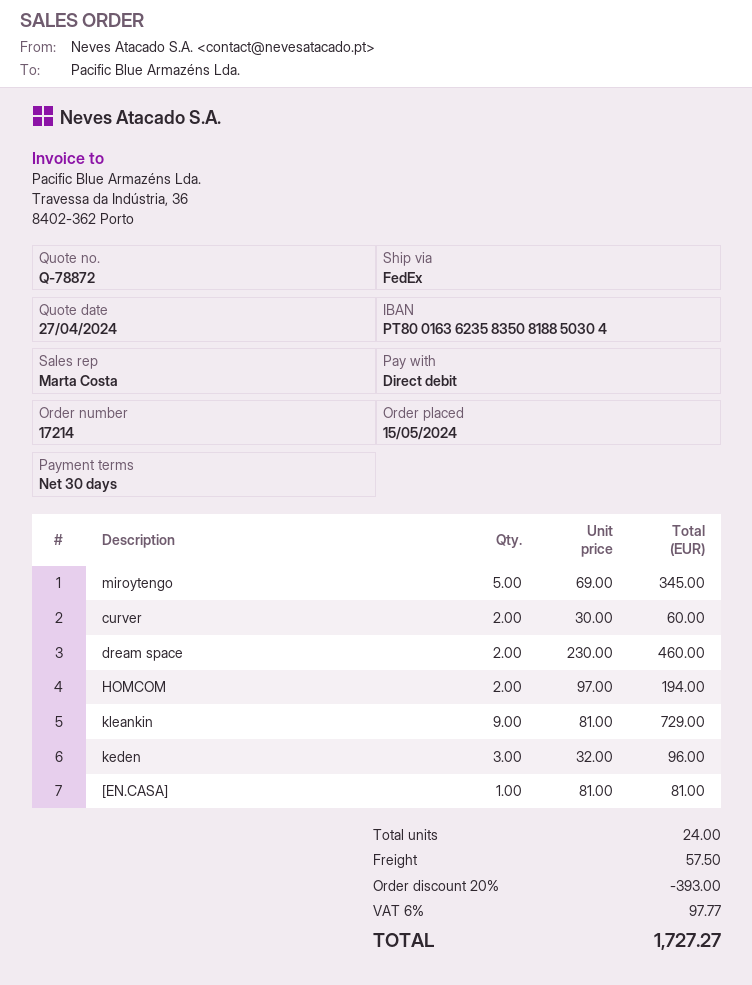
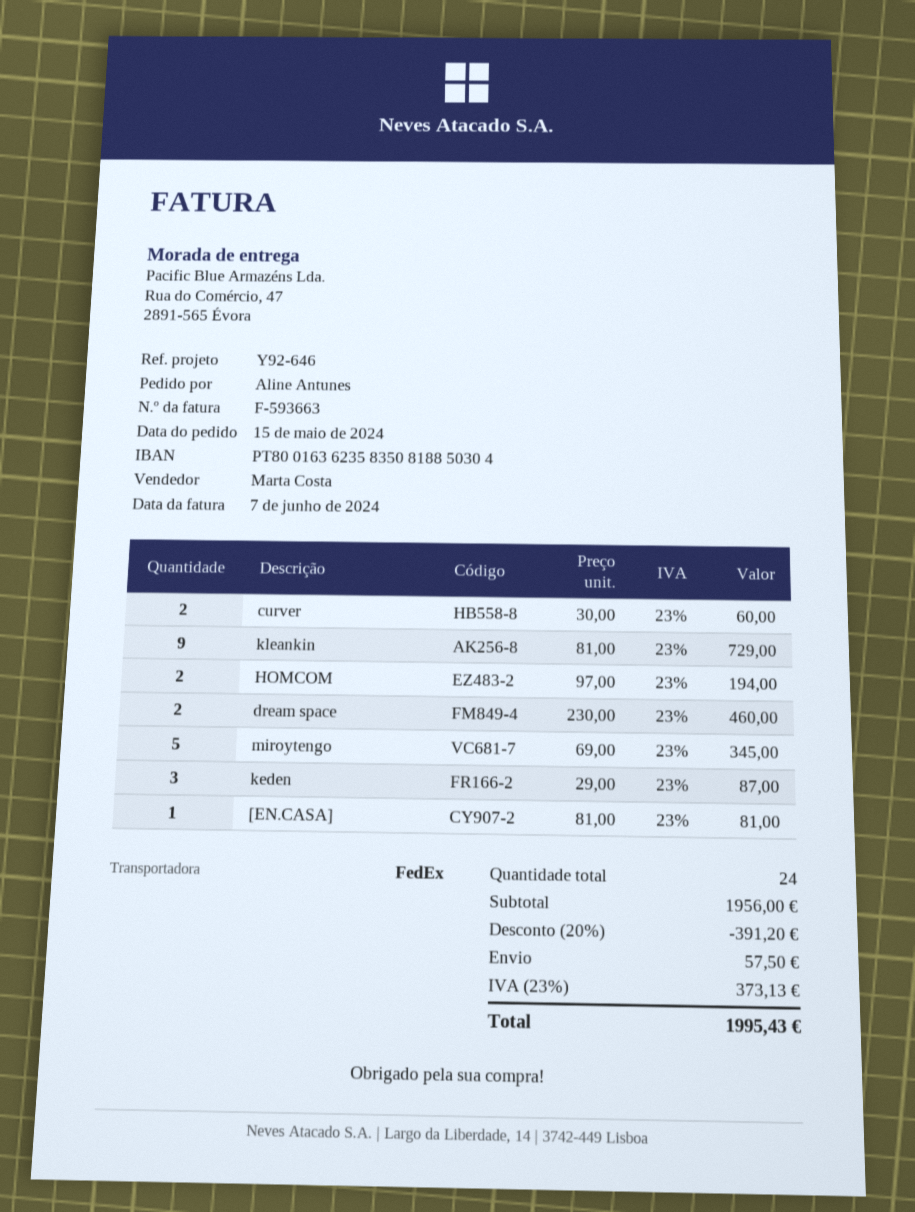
keden: 3 x 32.00 = 96.00 -> 3 x 29.00 = 87.00
discount: 20% = 393.00 -> 20% = 391.20
tax: 6% = 97.77 -> 23% = 373.13
total: 1727.27 -> 1995.43

